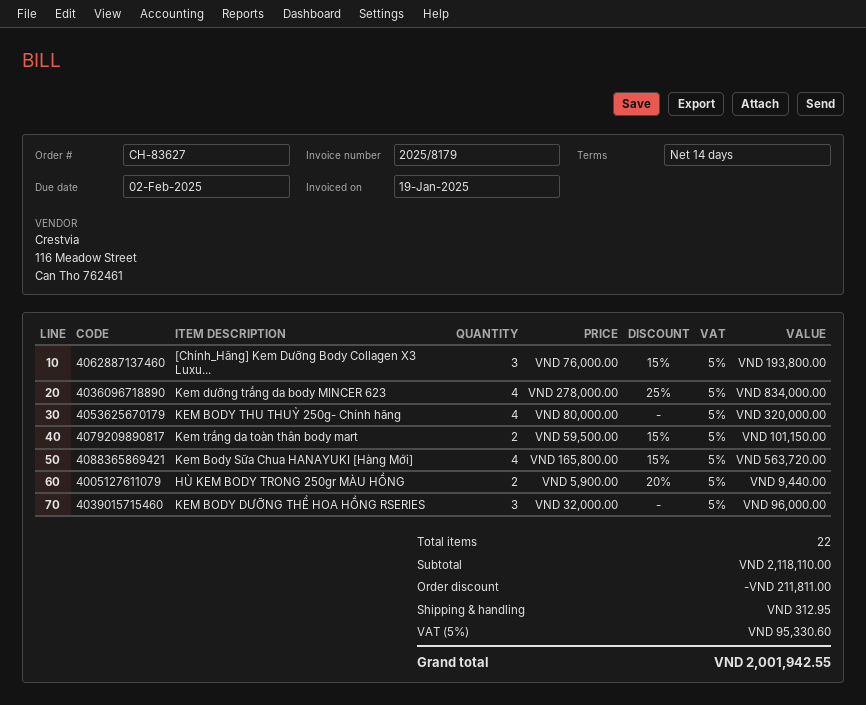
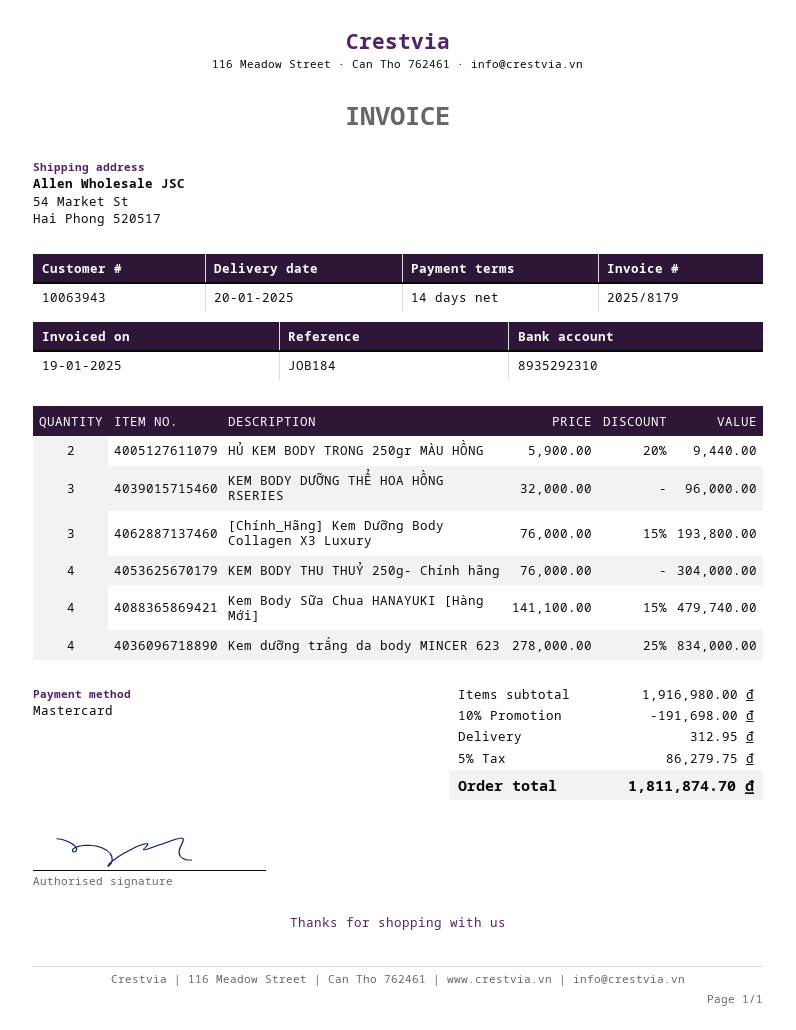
KEM BODY THU THUỶ 250g- Chính hãng: 4 x 80000.00 = 320000.00 -> 4 x 76000.00 = 304000.00
Kem trắng da toàn thân body mart: 2 x 59500.00 - 15% = 101150.00 -> none
Kem Body Sữa Chua HANAYUKI [Hàng Mới]: 4 x 165800.00 - 15% = 563720.00 -> 4 x 141100.00 - 15% = 479740.00
subtotal: 2118110.00 -> 1916980.00
discount: 211811.00 -> 191698.00
tax: 5% = 95330.60 -> 5% = 86279.75
total: 2001942.55 -> 1811874.70

